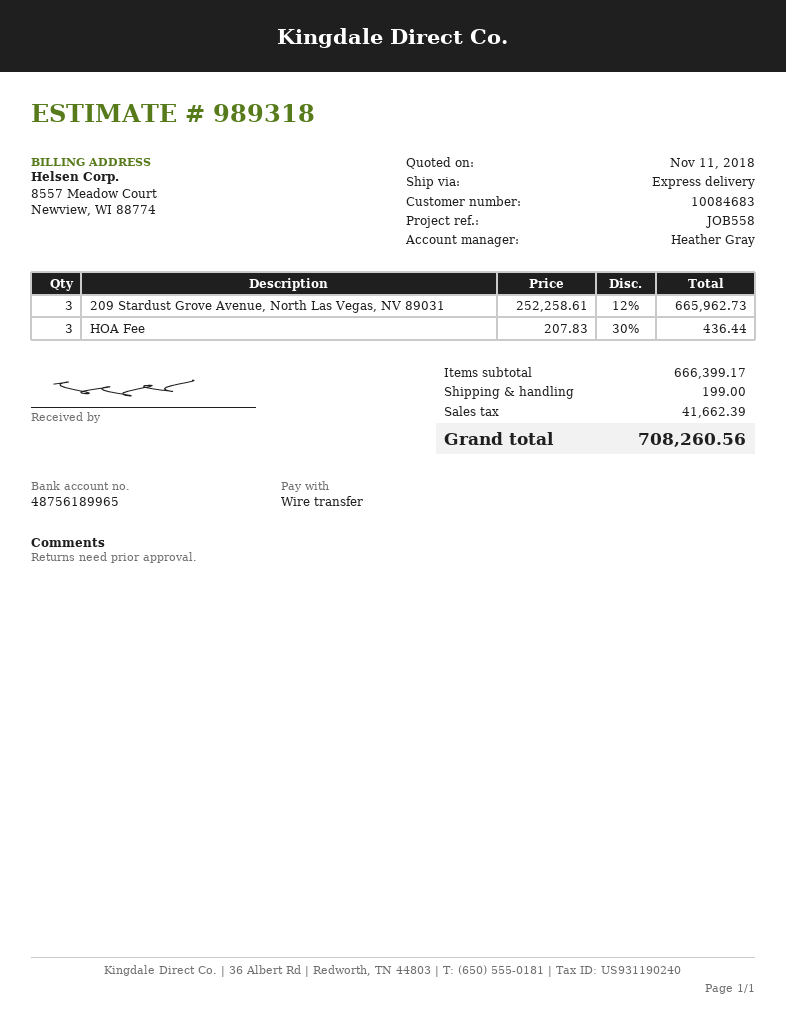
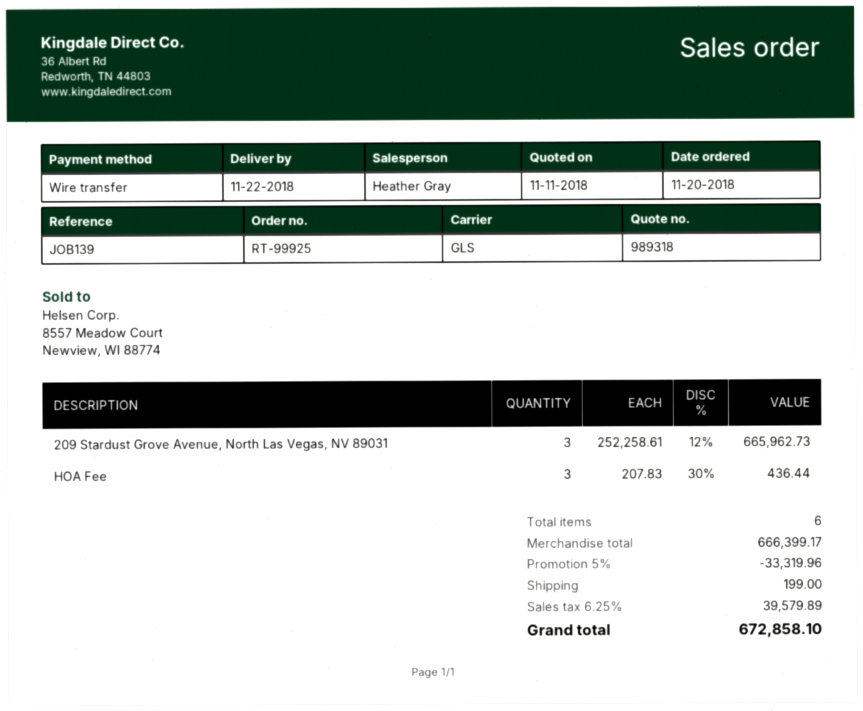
reference: JOB558 -> JOB139
shipping method: express -> GLS
discount: none -> 5% = 33319.96
tax: 41662.39 -> 39579.89
total: 708260.56 -> 672858.10

